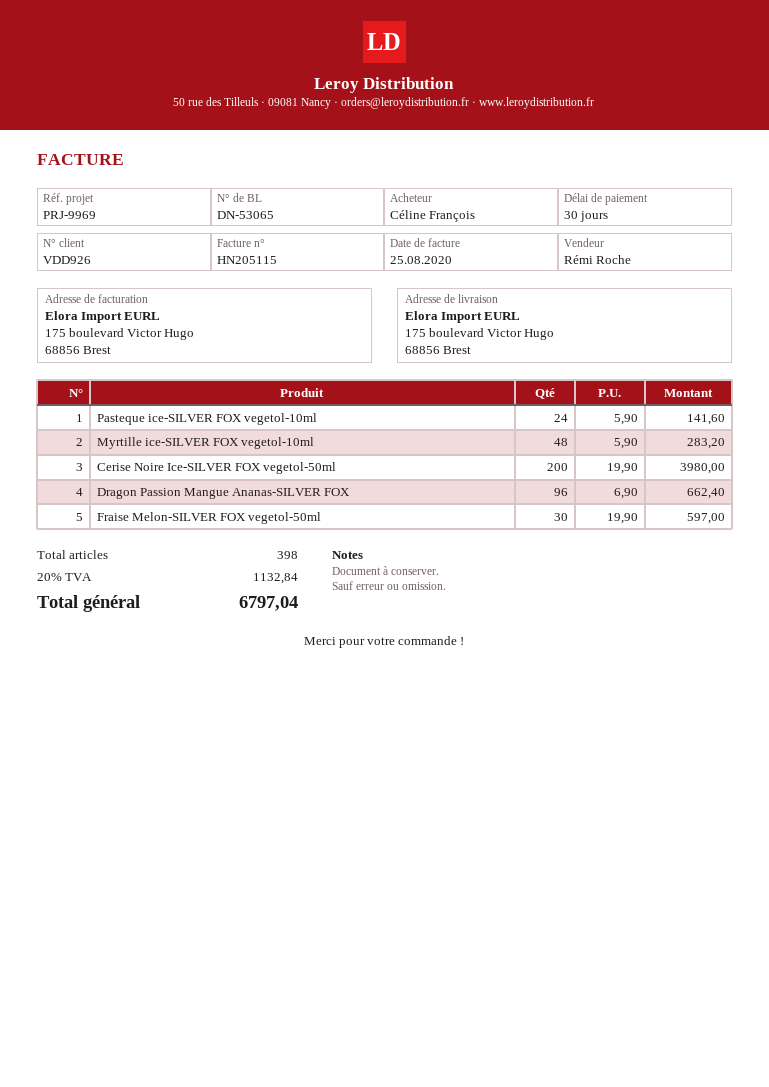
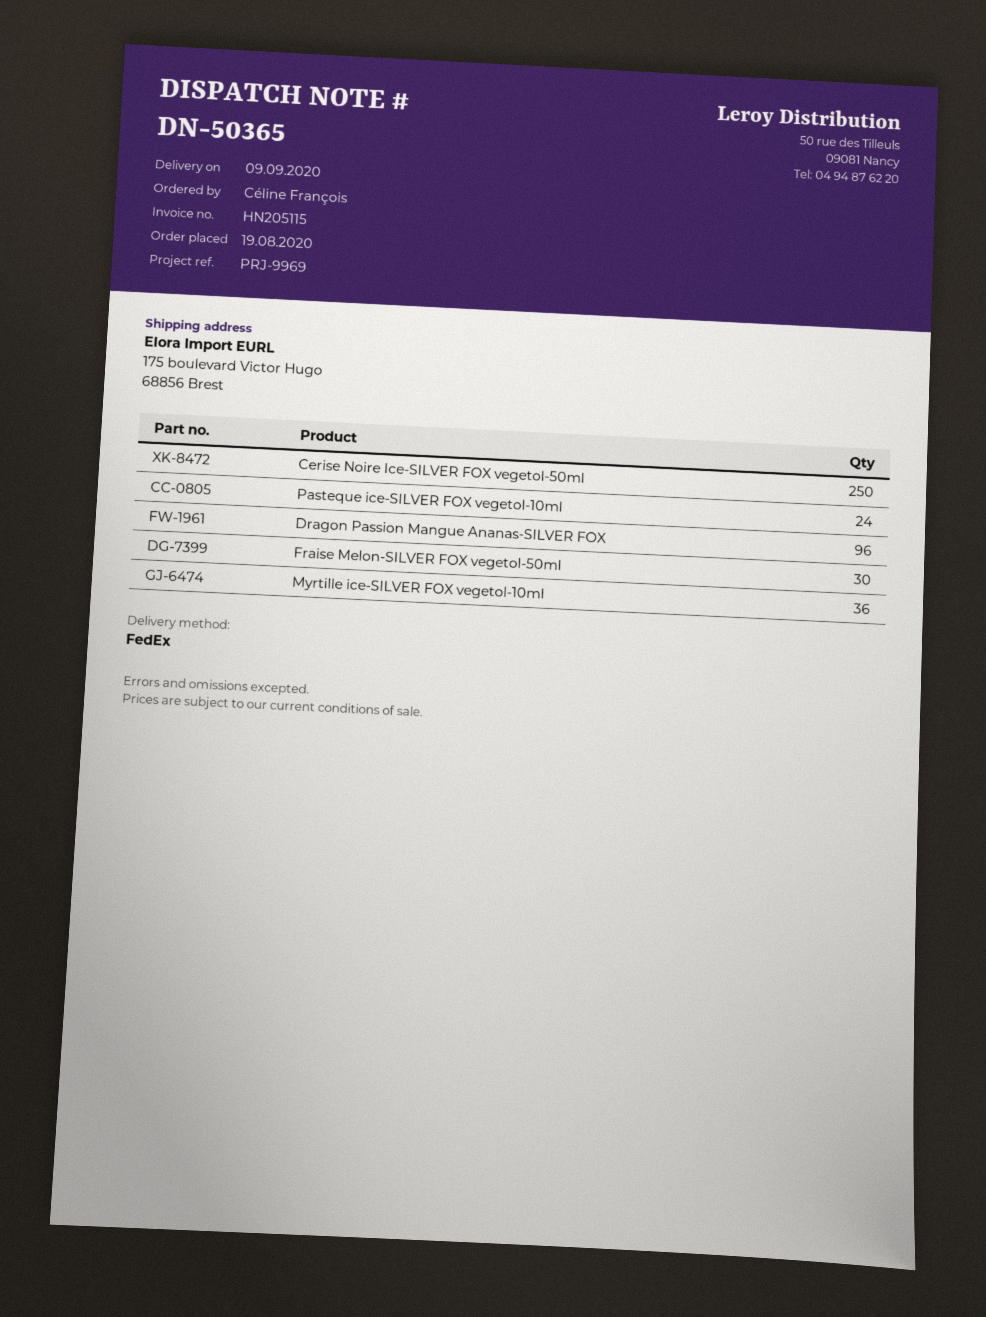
delivery note number: DN-53065 -> DN-50365
Myrtille ice-SILVER FOX vegetol-10ml: 48 -> 36
Cerise Noire Ice-SILVER FOX vegetol-50ml: 200 -> 250

